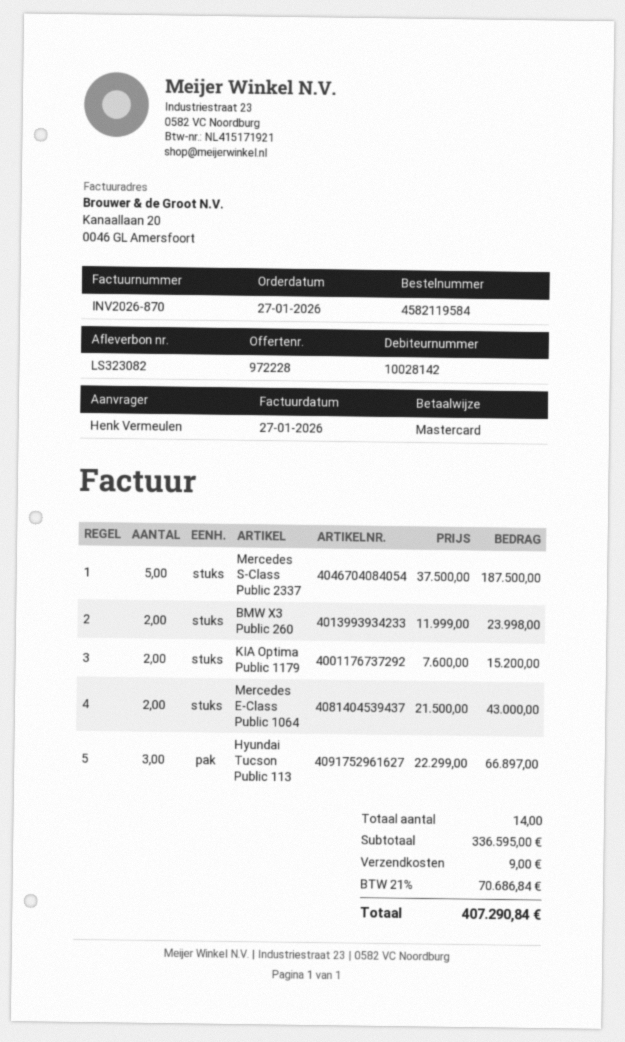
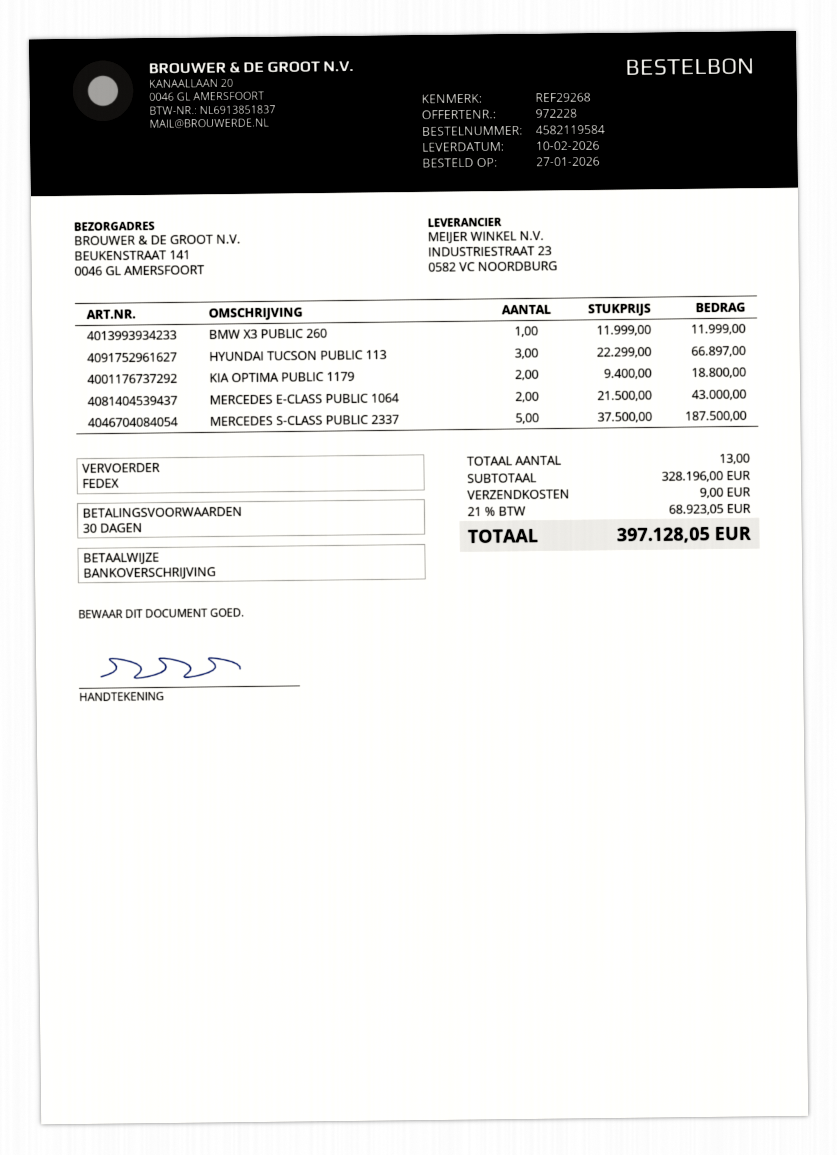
payment method: Mastercard -> bank transfer
BMW X3 Public 260: 2 x 11999.00 = 23998.00 -> 1 x 11999.00 = 11999.00
KIA Optima Public 1179: 2 x 7600.00 = 15200.00 -> 2 x 9400.00 = 18800.00
total quantity: 14 -> 13
subtotal: 336595.00 -> 328196.00
tax: 21% = 70686.84 -> 21% = 68923.05
total: 407290.84 -> 397128.05

